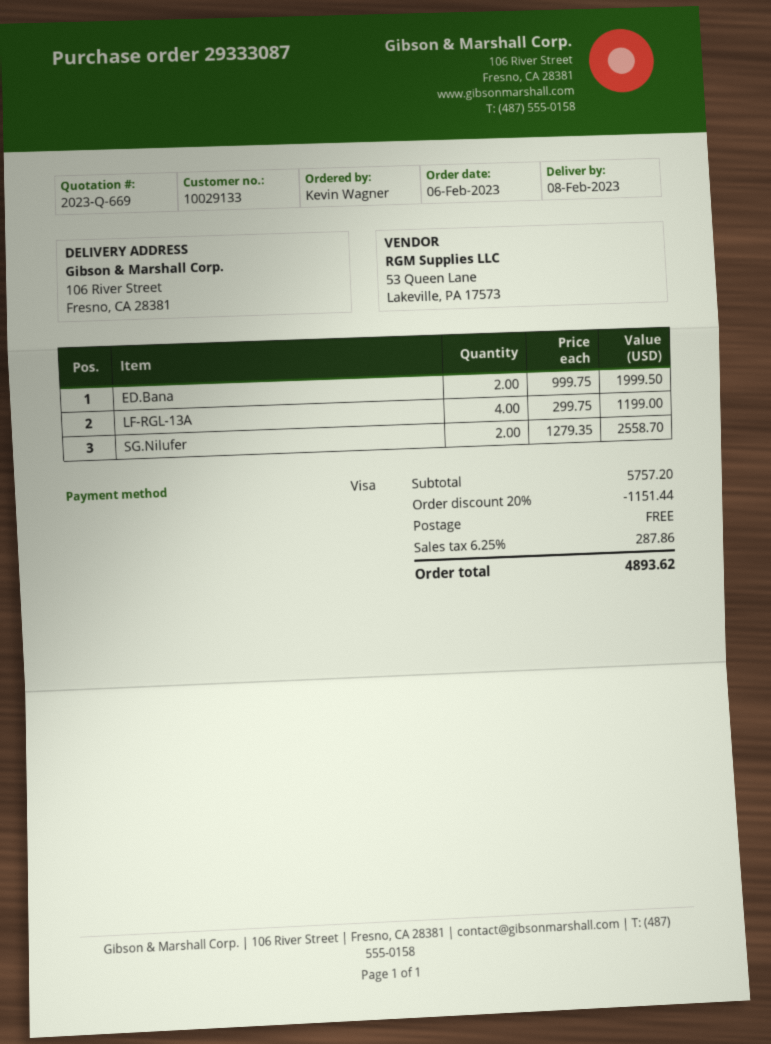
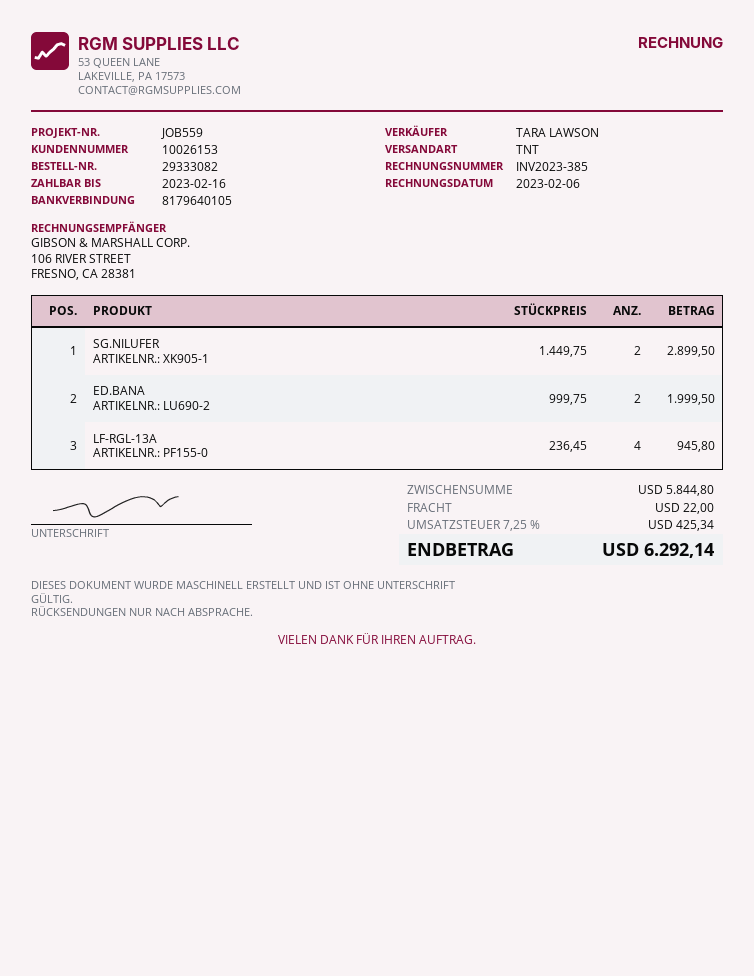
order number: 29333087 -> 29333082
customer number: 10029133 -> 10026153
LF-RGL-13A: 4 x 299.75 = 1199.00 -> 4 x 236.45 = 945.80
SG.Nilufer: 2 x 1279.35 = 2558.70 -> 2 x 1449.75 = 2899.50
subtotal: 5757.20 -> 5844.80
discount: 20% = 1151.44 -> none
shipping: 0.00 -> 22.00
tax: 6.25% = 287.86 -> 7.25% = 425.34
total: 4893.62 -> 6292.14

